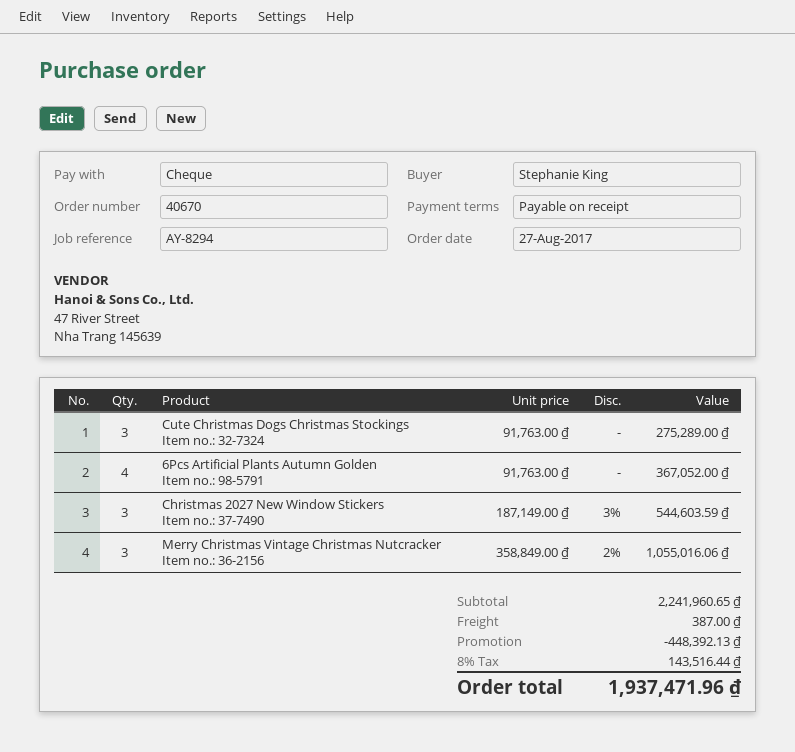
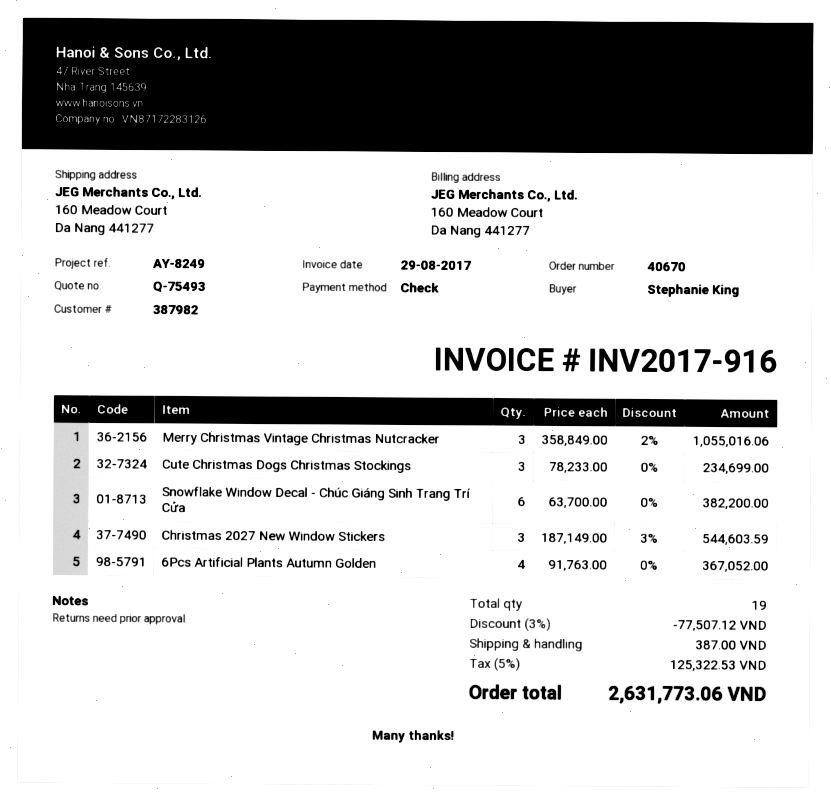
reference: AY-8294 -> AY-8249
Cute Christmas Dogs Christmas Stockings: 3 x 91763.00 = 275289.00 -> 3 x 78233.00 = 234699.00
Snowflake Window Decal - Chúc Giáng Sinh Trang Trí Cửa: none -> 6 x 63700.00 = 382200.00
discount: 448392.13 -> 77507.12
tax: 8% = 143516.44 -> 5% = 125322.53
total: 1937471.96 -> 2631773.06

